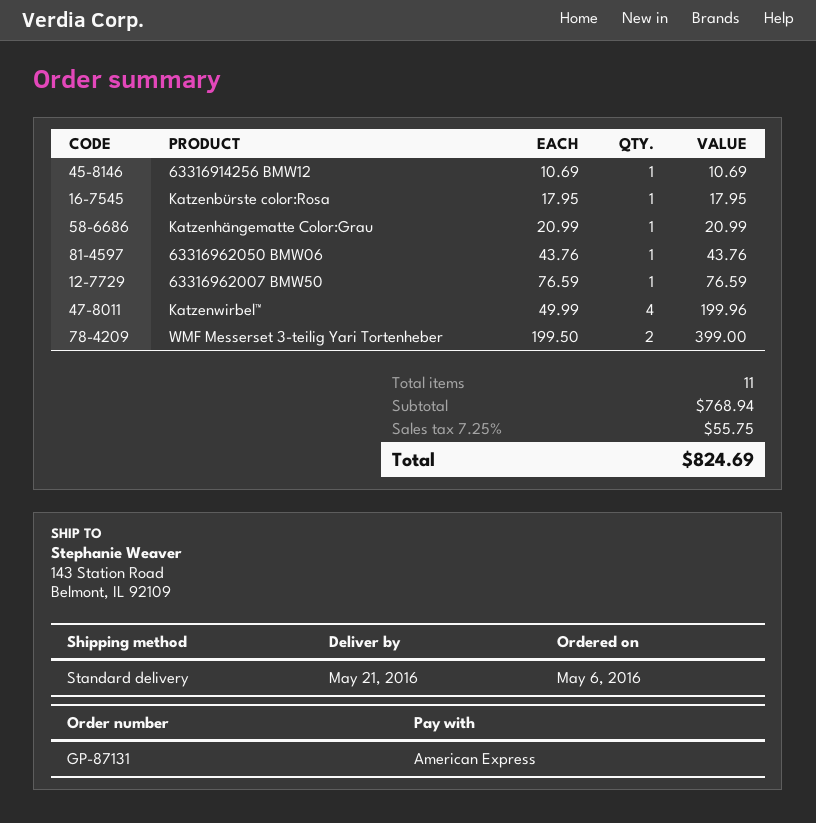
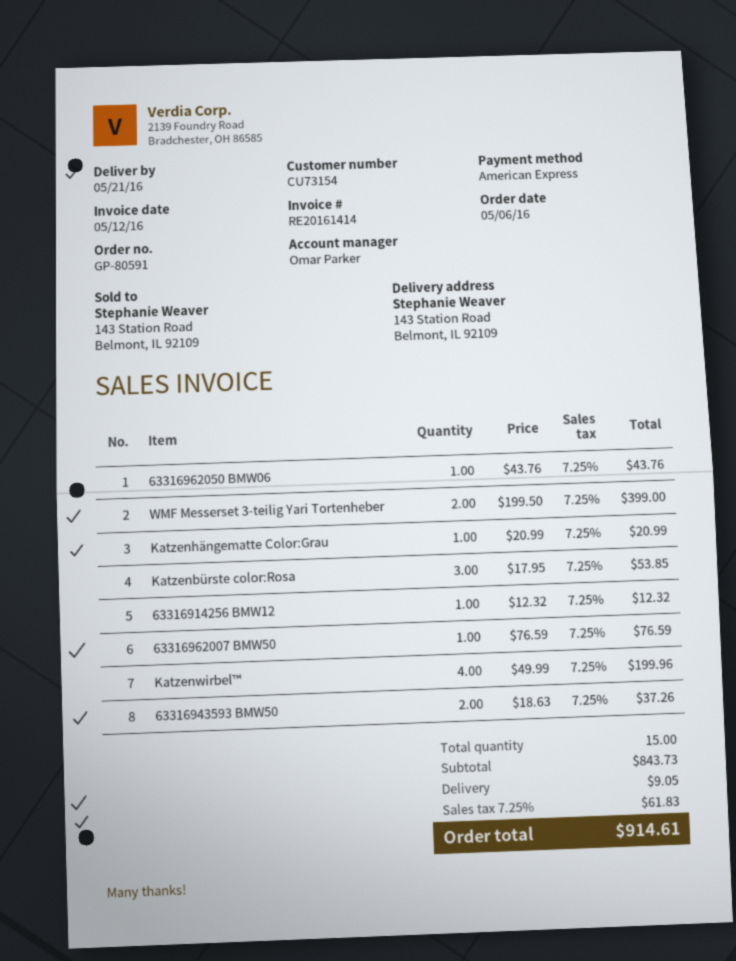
order number: GP-87131 -> GP-80591
63316914256 BMW12: 1 x 10.69 = 10.69 -> 1 x 12.32 = 12.32
Katzenbürste color:Rosa: 1 x 17.95 = 17.95 -> 3 x 17.95 = 53.85
63316943593 BMW50: none -> 2 x 18.63 = 37.26
total quantity: 11 -> 15
subtotal: 768.94 -> 843.73
shipping: none -> 9.05
tax: 7.25% = 55.75 -> 7.25% = 61.83
total: 824.69 -> 914.61

